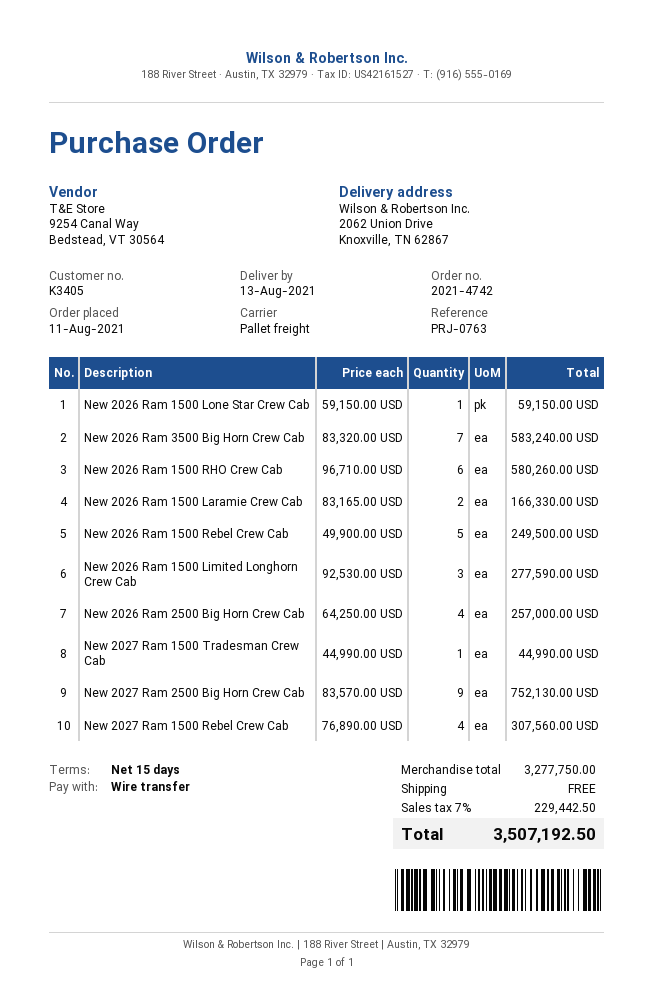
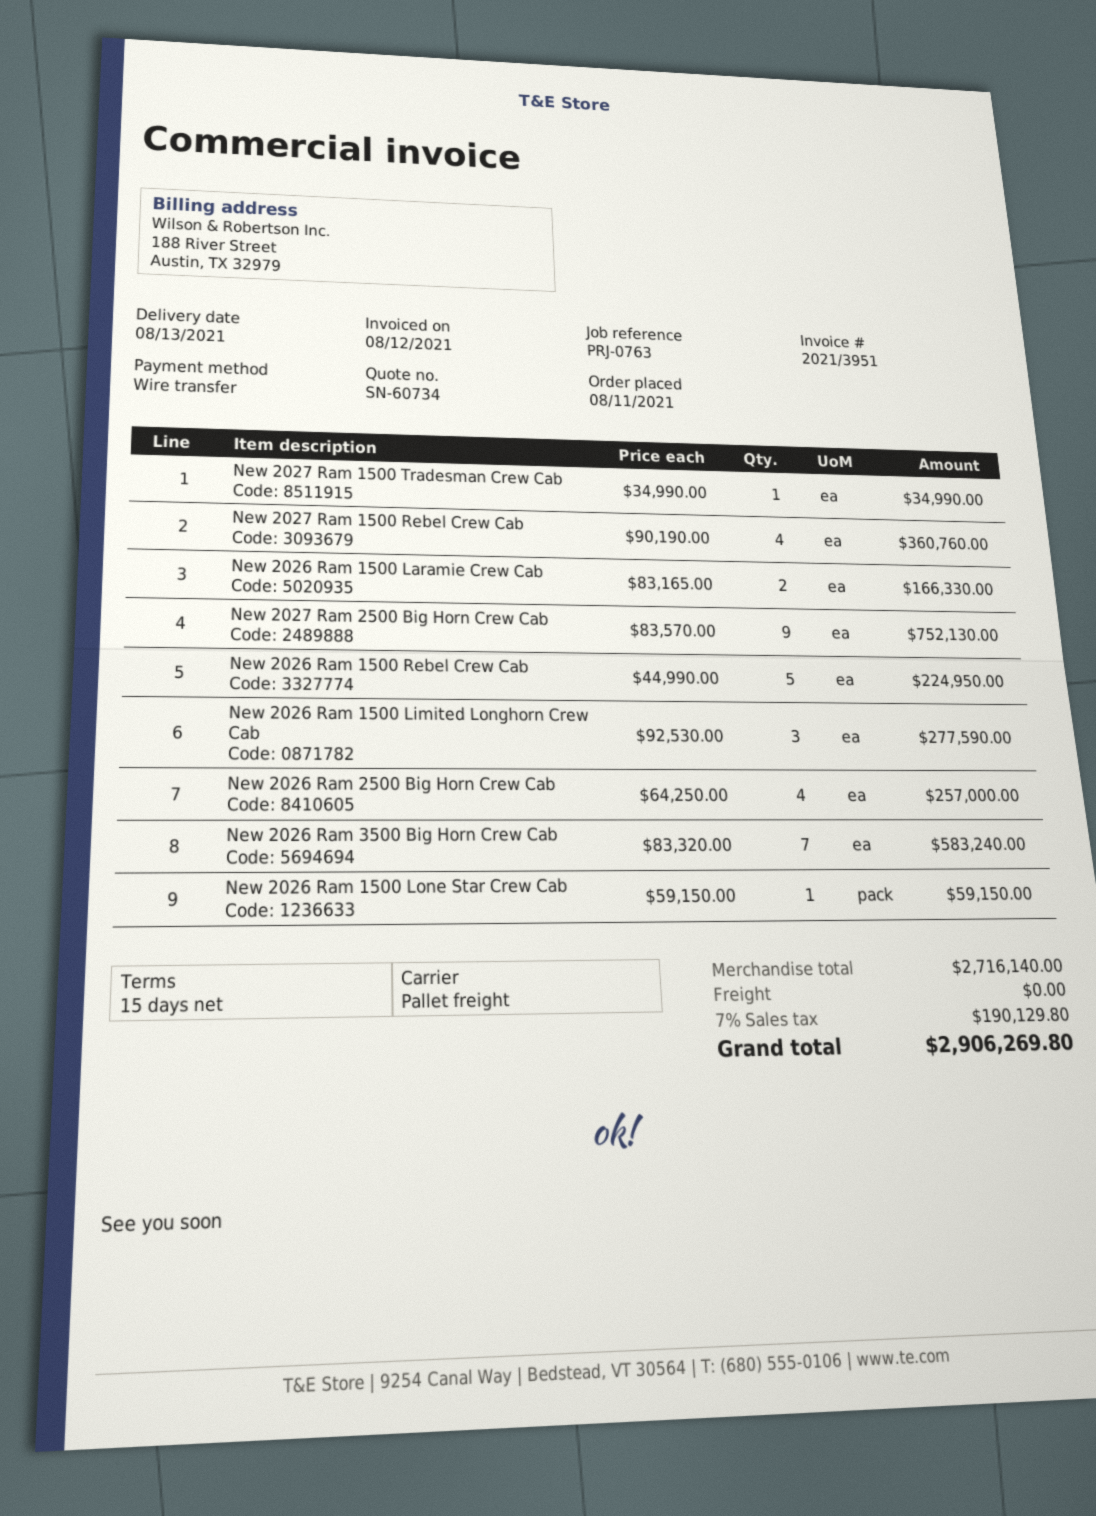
New 2026 Ram 1500 RHO Crew Cab: 6 x 96710.00 = 580260.00 -> none
New 2026 Ram 1500 Rebel Crew Cab: 5 x 49900.00 = 249500.00 -> 5 x 44990.00 = 224950.00
New 2027 Ram 1500 Tradesman Crew Cab: 1 x 44990.00 = 44990.00 -> 1 x 34990.00 = 34990.00
New 2027 Ram 1500 Rebel Crew Cab: 4 x 76890.00 = 307560.00 -> 4 x 90190.00 = 360760.00
subtotal: 3277750.00 -> 2716140.00
tax: 7% = 229442.50 -> 7% = 190129.80
total: 3507192.50 -> 2906269.80

